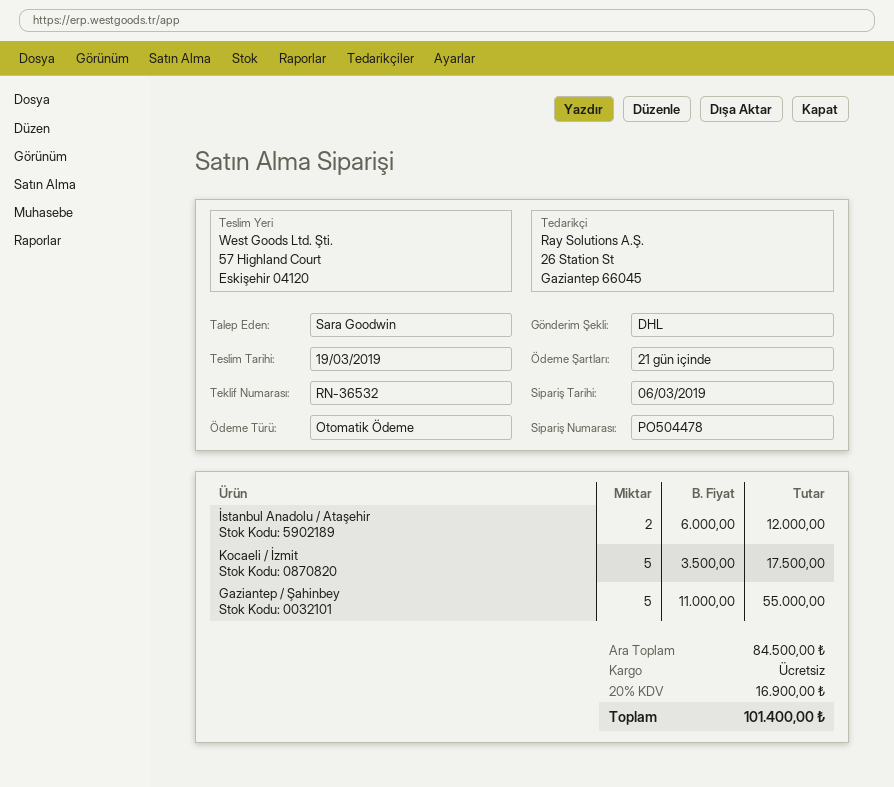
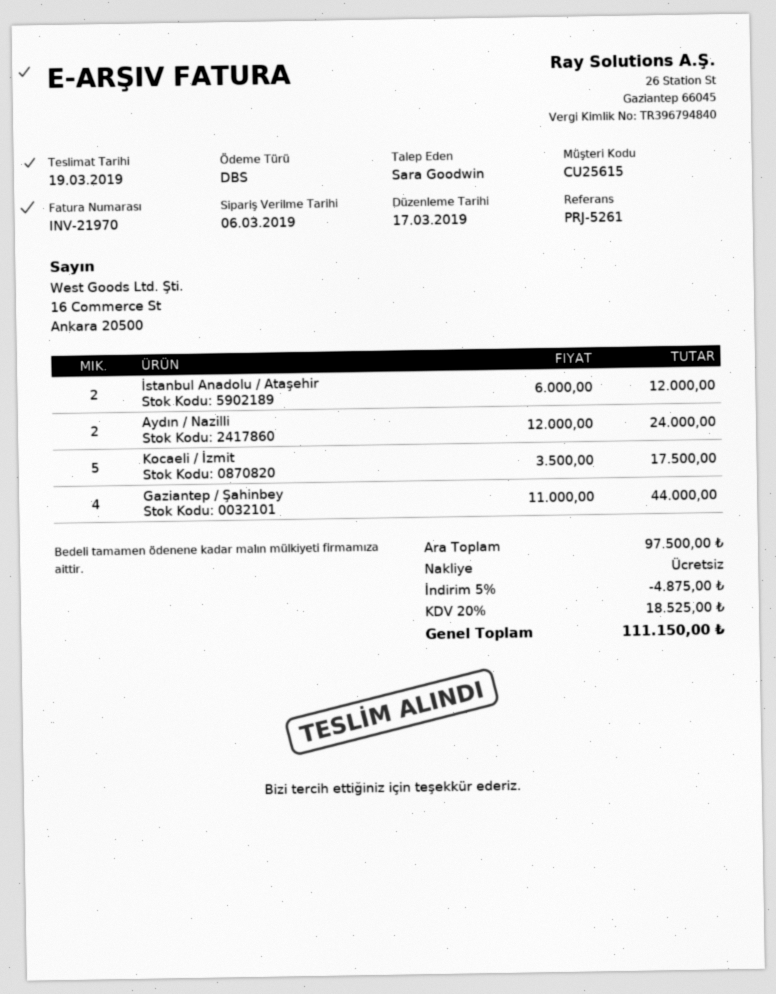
Gaziantep / Şahinbey: 5 x 11000.00 = 55000.00 -> 4 x 11000.00 = 44000.00
Aydın / Nazilli: none -> 2 x 12000.00 = 24000.00
subtotal: 84500.00 -> 97500.00
discount: none -> 5% = 4875.00
tax: 20% = 16900.00 -> 20% = 18525.00
total: 101400.00 -> 111150.00

